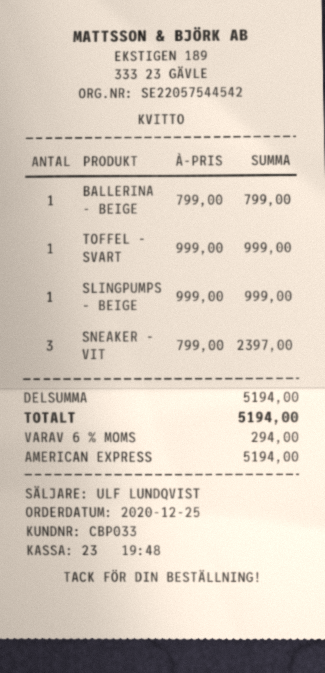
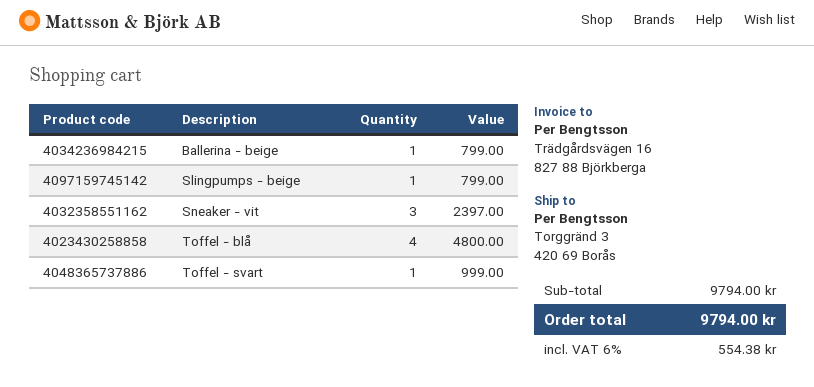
SLINGPUMPS - BEIGE: 1 for 999.00 -> 1 for 799.00
Toffel - blå: none -> 4 for 4800.00
subtotal: 5194.00 -> 9794.00
tax: 6% = 294.00 -> 6% = 554.38
total: 5194.00 -> 9794.00

